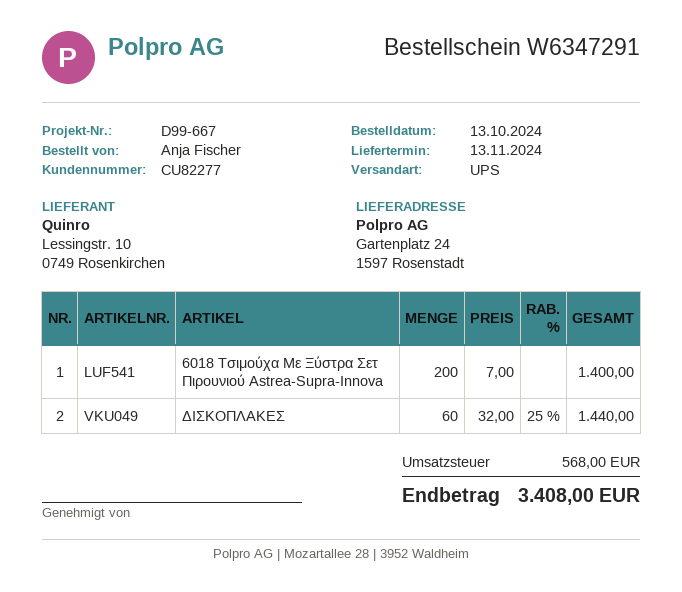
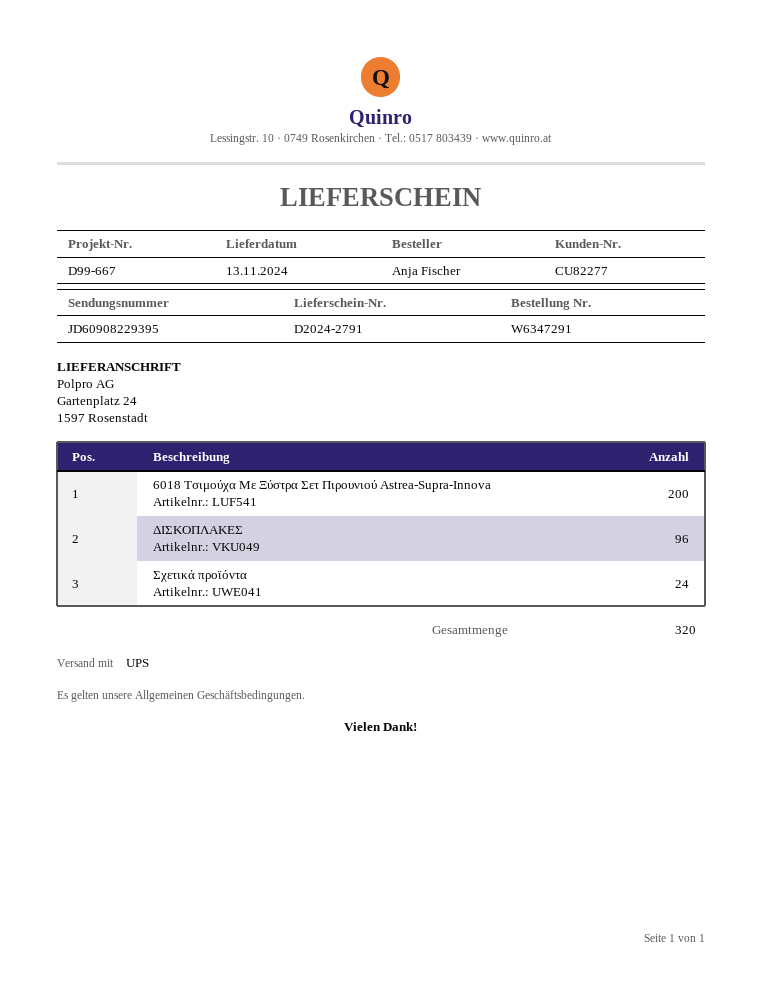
ΔΙΣΚΟΠΛΑΚΕΣ: 60 -> 96
Σχετικά προϊόντα: none -> 24

